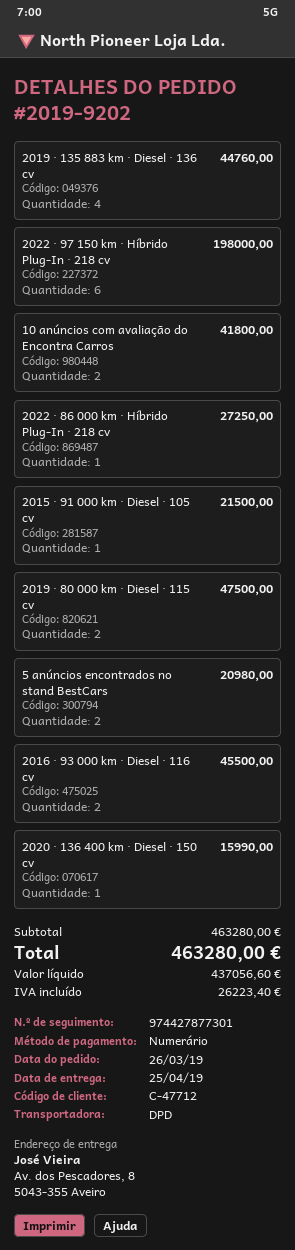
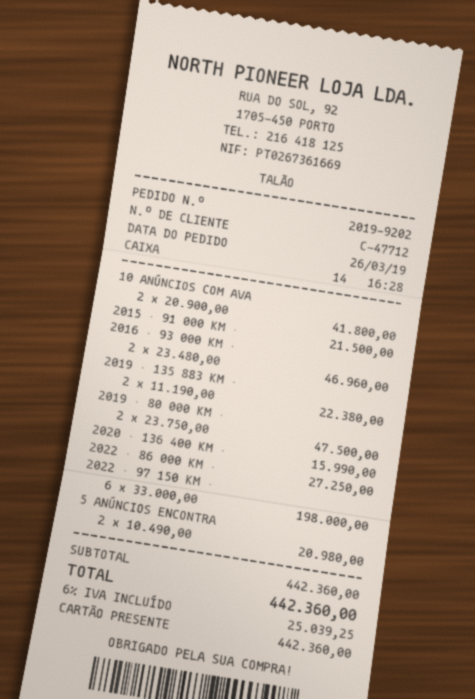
payment method: cash -> gift card
2019 · 135 883 km · Diesel · 136 cv: 4 for 44760.00 -> 2 for 22380.00
2016 · 93 000 km · Diesel · 116 cv: 2 for 45500.00 -> 2 for 46960.00
subtotal: 463280.00 -> 442360.00
tax: 26223.40 -> 25039.25
total: 463280.00 -> 442360.00

